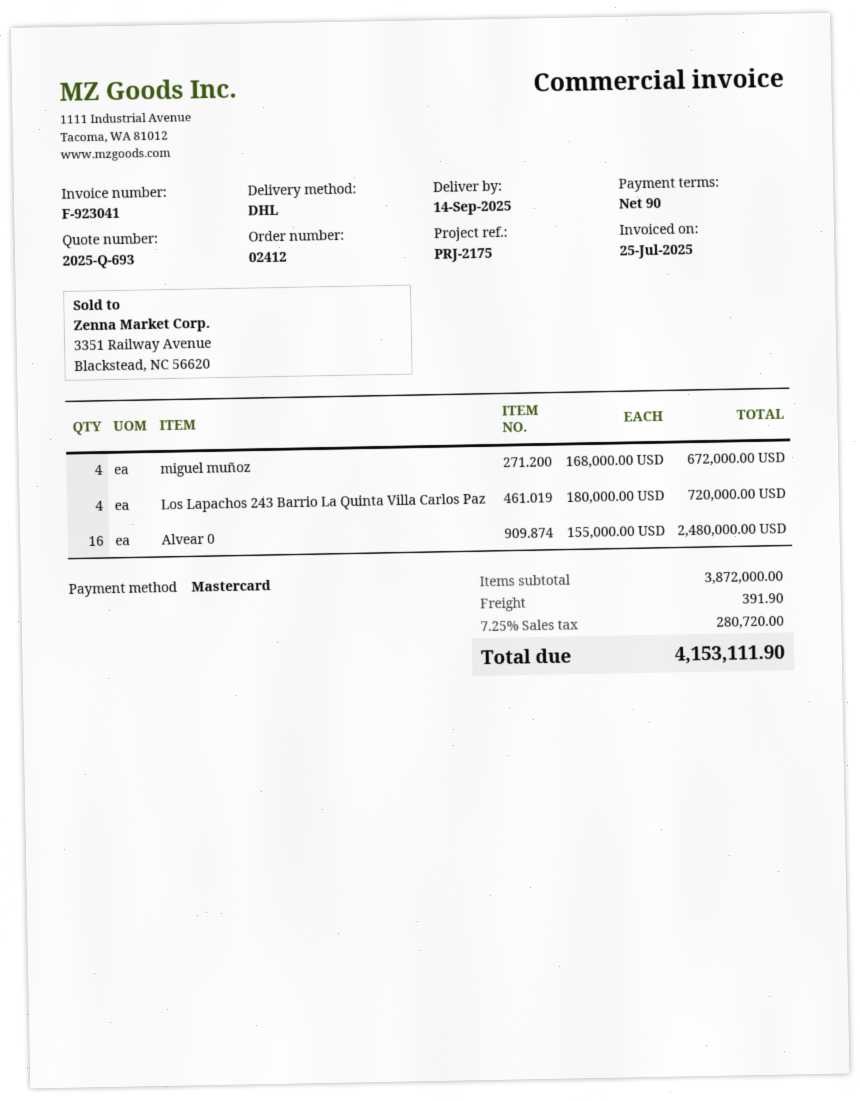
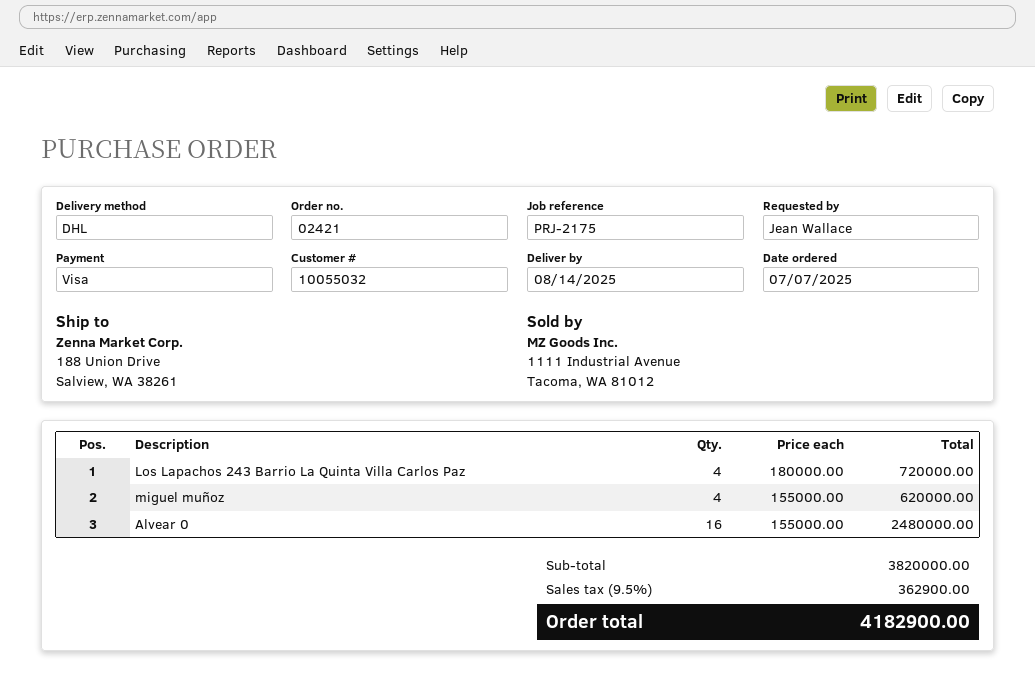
order number: 02412 -> 02421
delivery date: 2025-09-14 -> 2025-08-14
payment method: Mastercard -> Visa
miguel muñoz: 4 x 168000.00 = 672000.00 -> 4 x 155000.00 = 620000.00
subtotal: 3872000.00 -> 3820000.00
shipping: 391.90 -> none
tax: 7.25% = 280720.00 -> 9.5% = 362900.00
total: 4153111.90 -> 4182900.00

